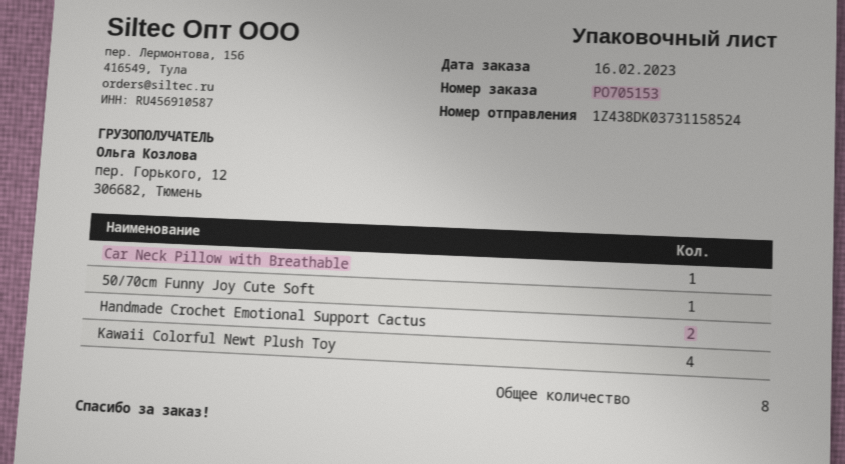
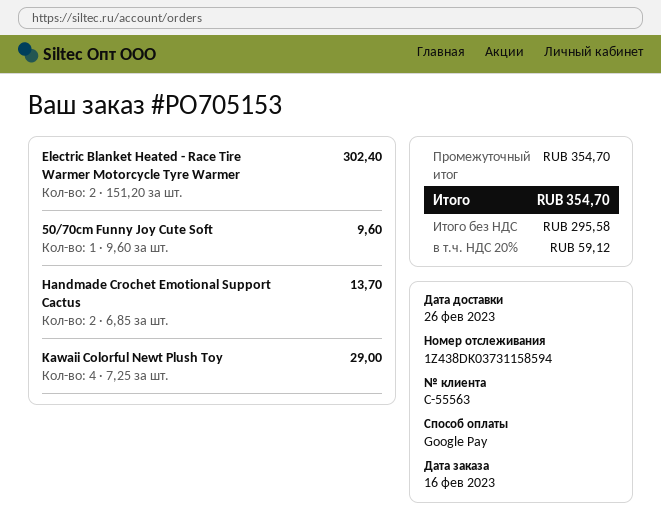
tracking number: 1Z438DK03731158524 -> 1Z438DK03731158594
Car Neck Pillow with Breathable: 1 -> none
Electric Blanket Heated - Race Tire Warmer Motorcycle Tyre Warmer: none -> 2

